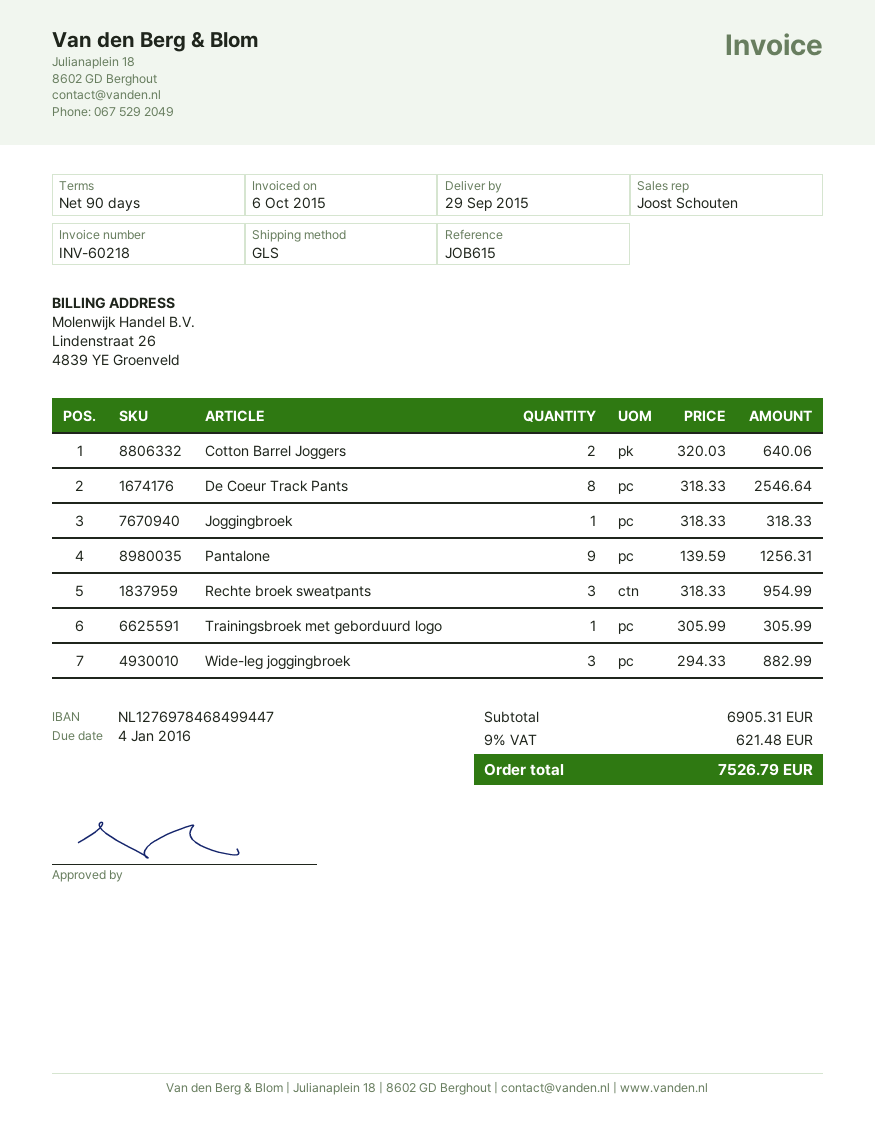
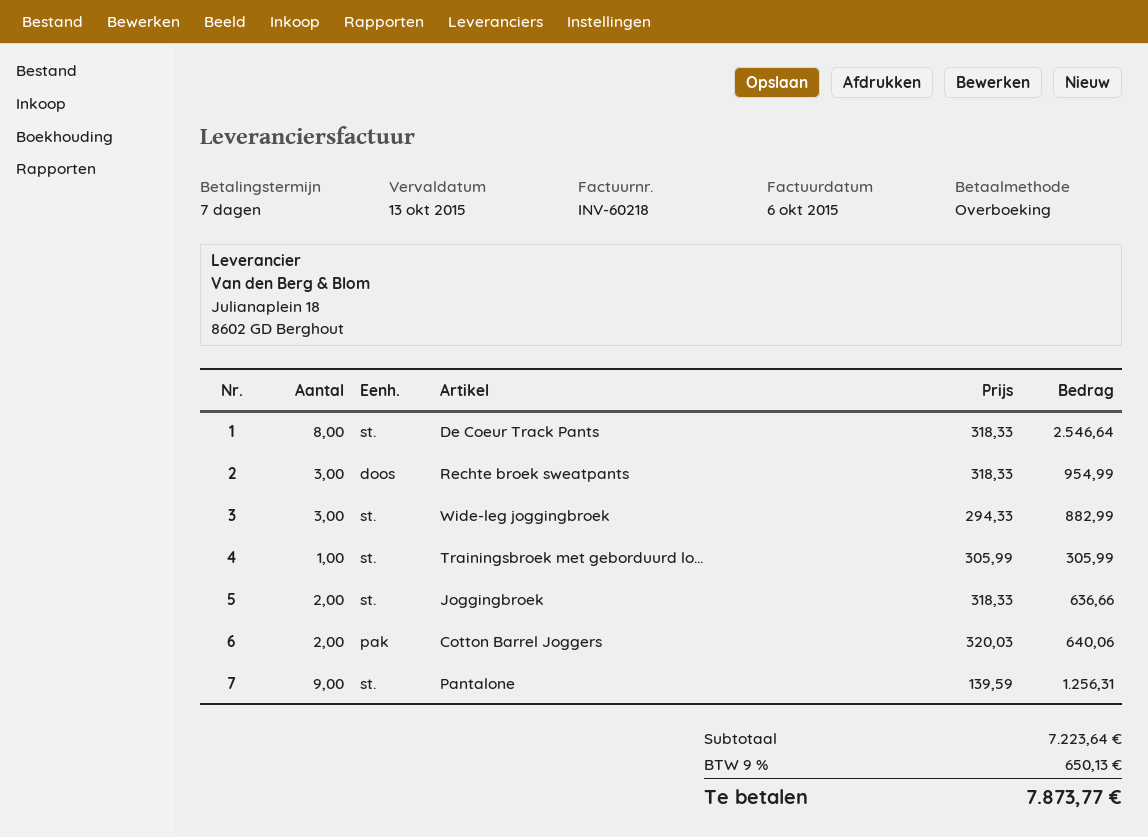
payment terms: 90 days -> 7 days
due date: 2016-01-04 -> 2015-10-13
Joggingbroek: 1 x 318.33 = 318.33 -> 2 x 318.33 = 636.66
subtotal: 6905.31 -> 7223.64
tax: 9% = 621.48 -> 9% = 650.13
total: 7526.79 -> 7873.77

